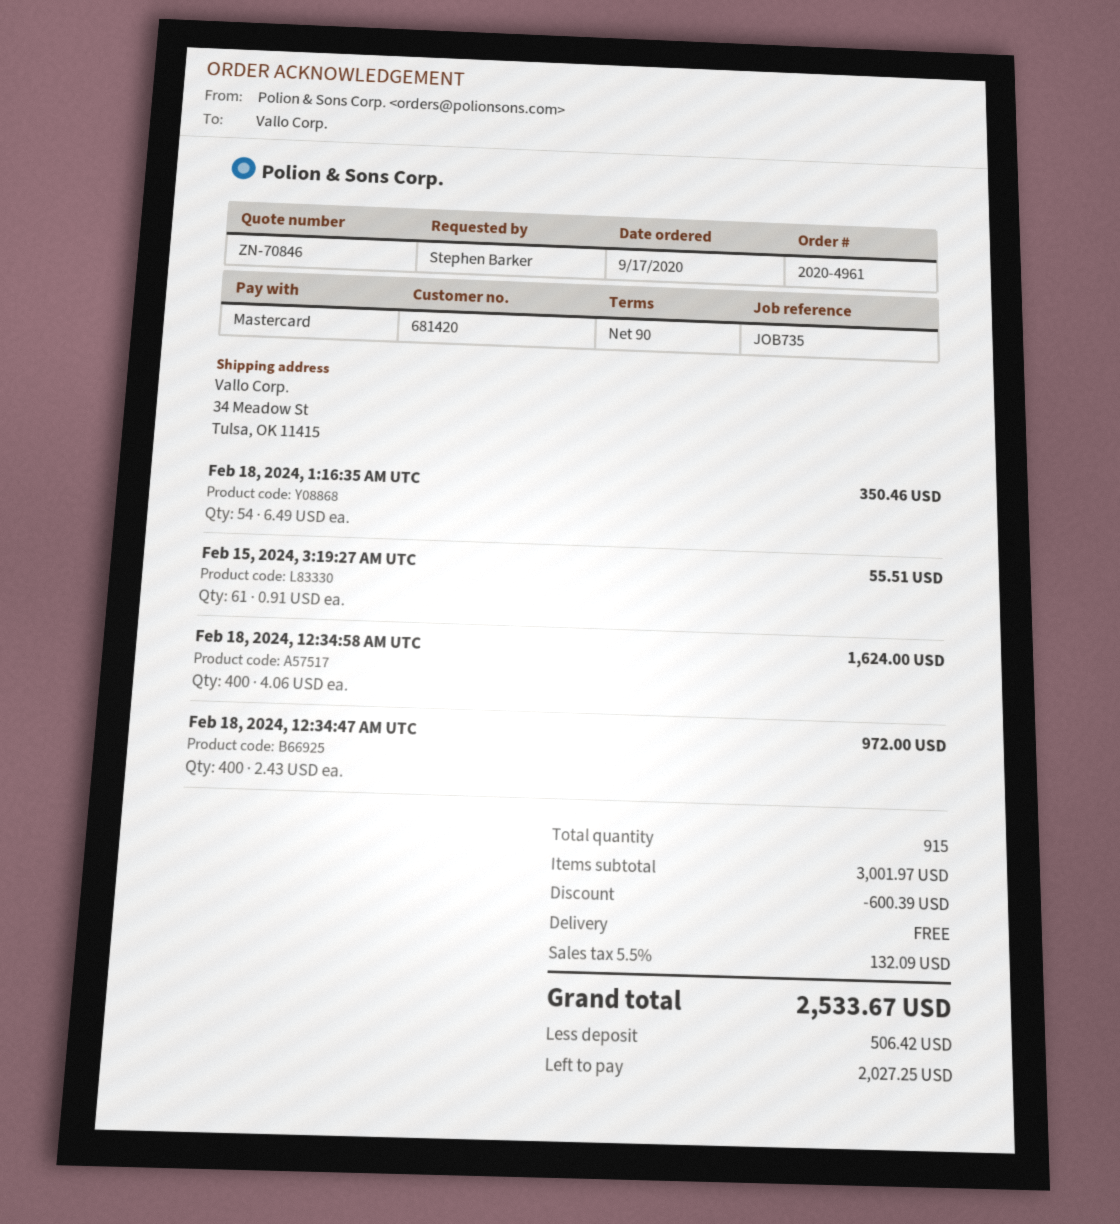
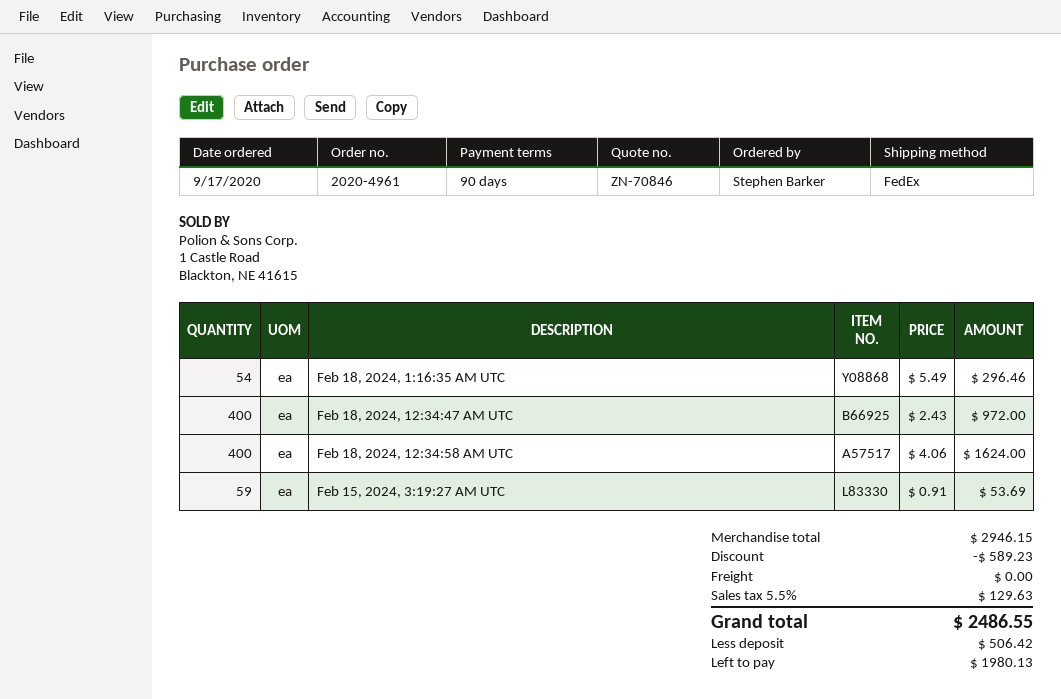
Feb 18, 2024, 1:16:35 AM UTC: 54 x 6.49 = 350.46 -> 54 x 5.49 = 296.46
Feb 15, 2024, 3:19:27 AM UTC: 61 x 0.91 = 55.51 -> 59 x 0.91 = 53.69
subtotal: 3001.97 -> 2946.15
discount: 600.39 -> 589.23
tax: 5.5% = 132.09 -> 5.5% = 129.63
total: 2533.67 -> 2486.55
balance: 2027.25 -> 1980.13

